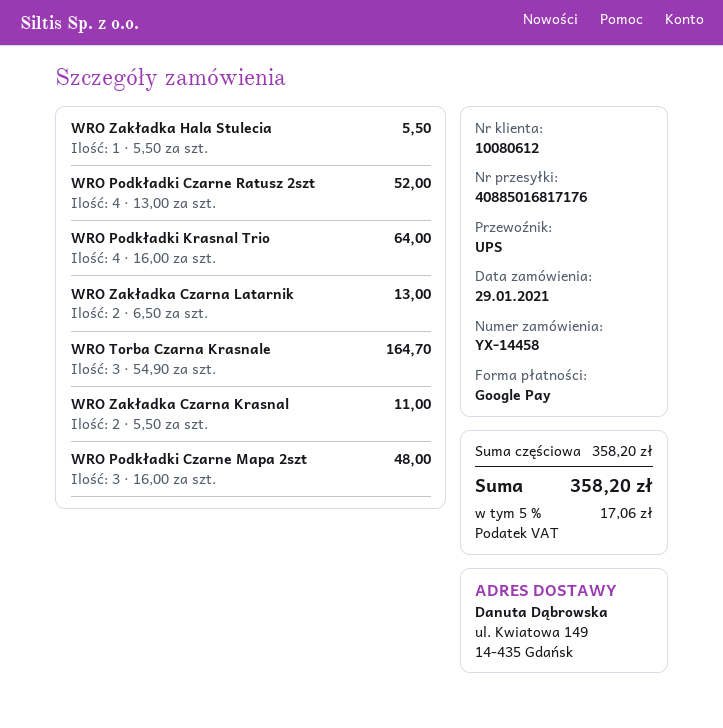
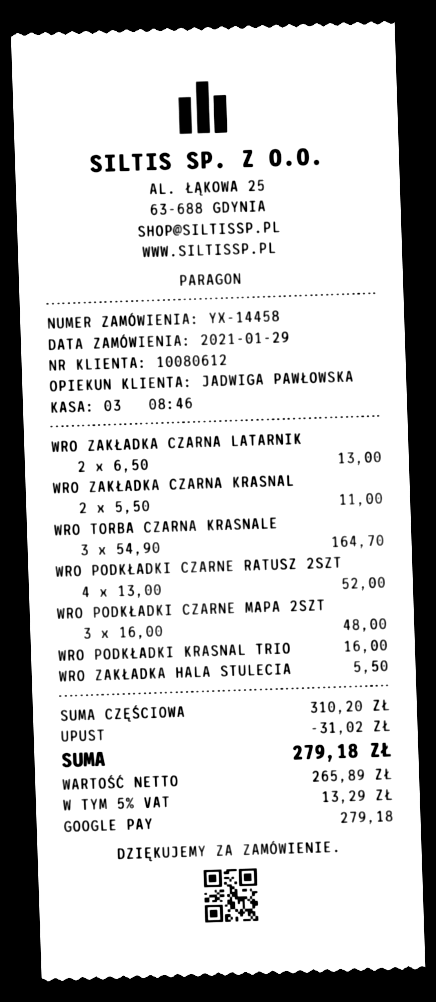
WRO Podkładki Krasnal Trio: 4 x 16.00 = 64.00 -> 1 x 16.00 = 16.00
subtotal: 358.20 -> 310.20
discount: none -> 31.02
tax: 5% = 17.06 -> 5% = 13.29
total: 358.20 -> 279.18

